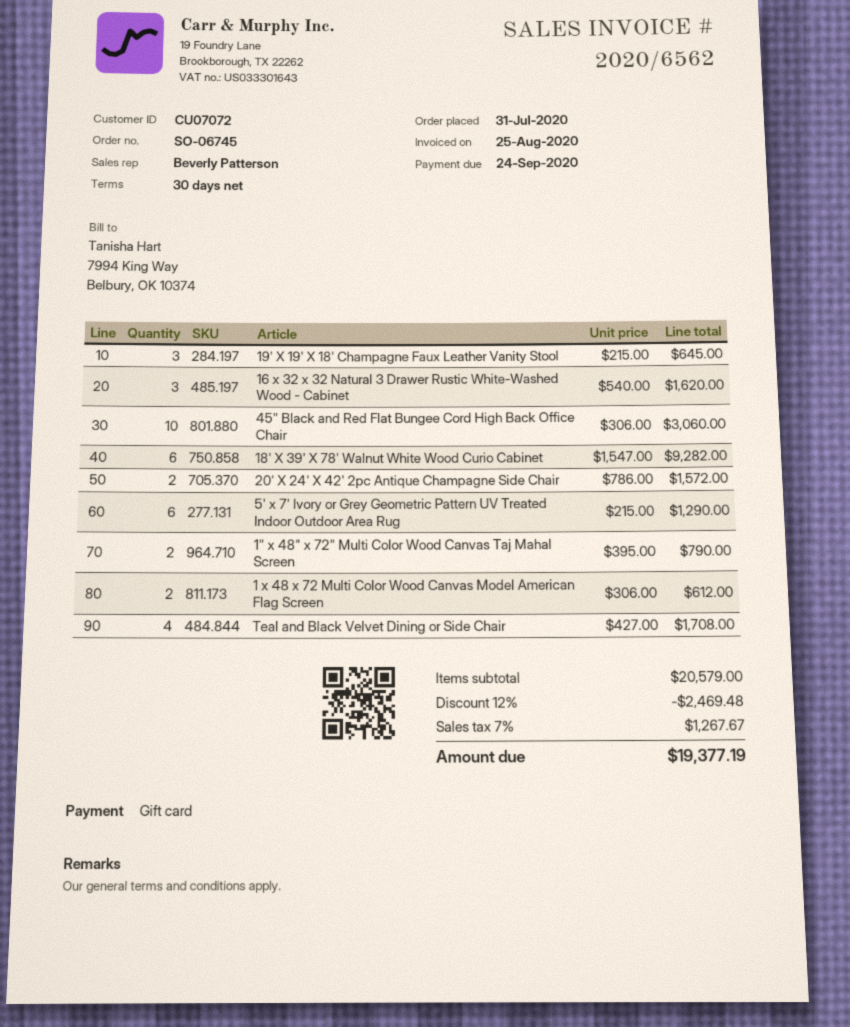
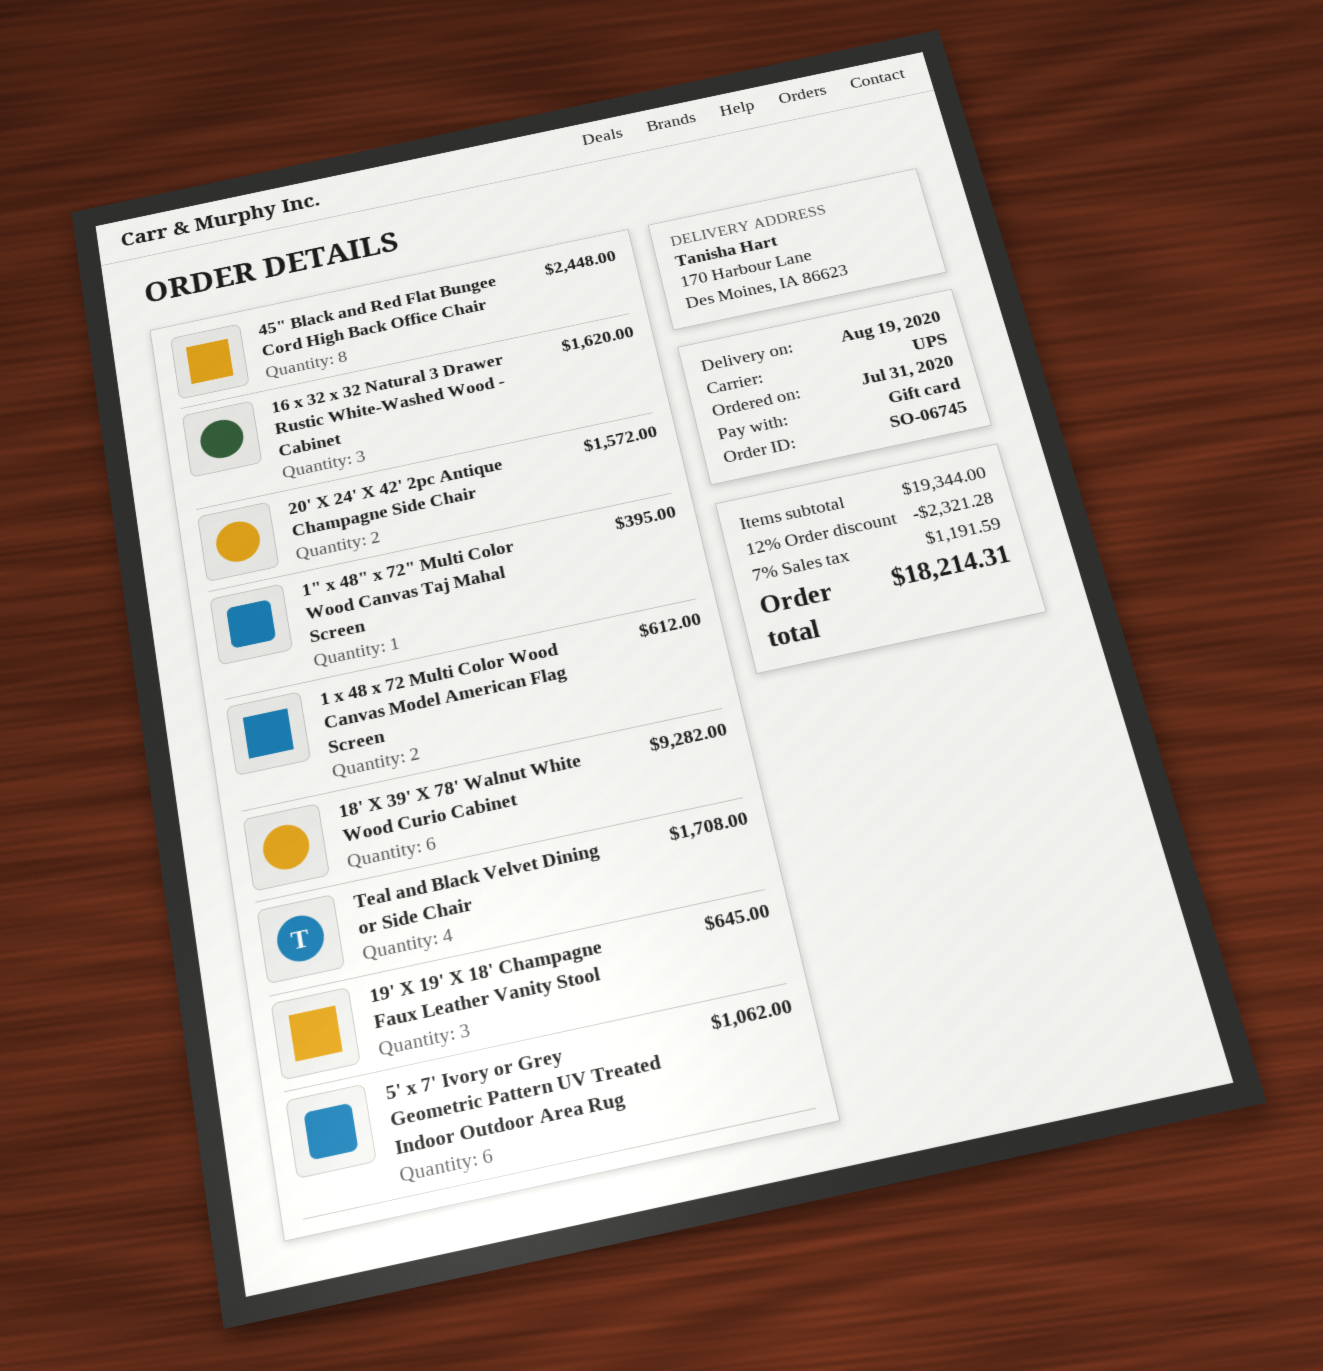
45" Black and Red Flat Bungee Cord High Back Office Chair: 10 for 3060.00 -> 8 for 2448.00
5' x 7' Ivory or Grey Geometric Pattern UV Treated Indoor Outdoor Area Rug: 6 for 1290.00 -> 6 for 1062.00
1" x 48" x 72" Multi Color Wood Canvas Taj Mahal Screen: 2 for 790.00 -> 1 for 395.00
subtotal: 20579.00 -> 19344.00
discount: 12% = 2469.48 -> 12% = 2321.28
tax: 7% = 1267.67 -> 7% = 1191.59
total: 19377.19 -> 18214.31

